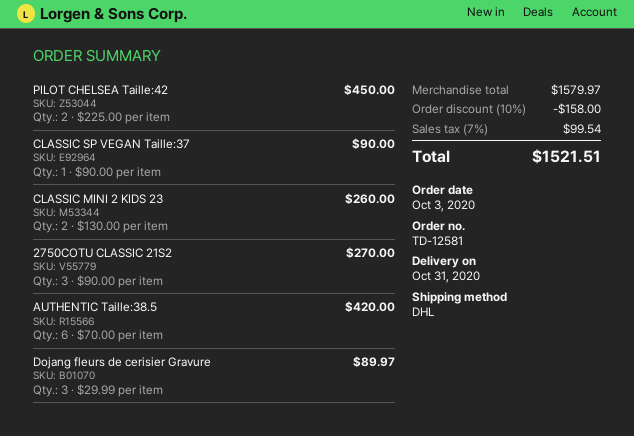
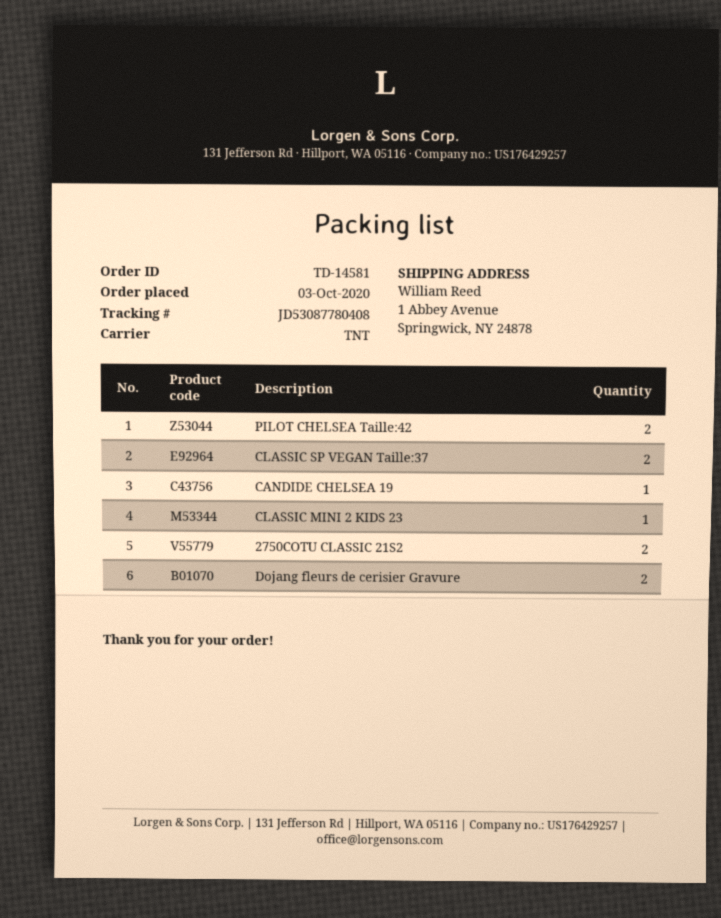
order number: TD-12581 -> TD-14581
shipping method: DHL -> TNT
CLASSIC SP VEGAN Taille:37: 1 -> 2
CLASSIC MINI 2 KIDS 23: 2 -> 1
2750COTU CLASSIC 21S2: 3 -> 2
AUTHENTIC Taille:38.5: 6 -> none
Dojang fleurs de cerisier Gravure: 3 -> 2
CANDIDE CHELSEA 19: none -> 1

